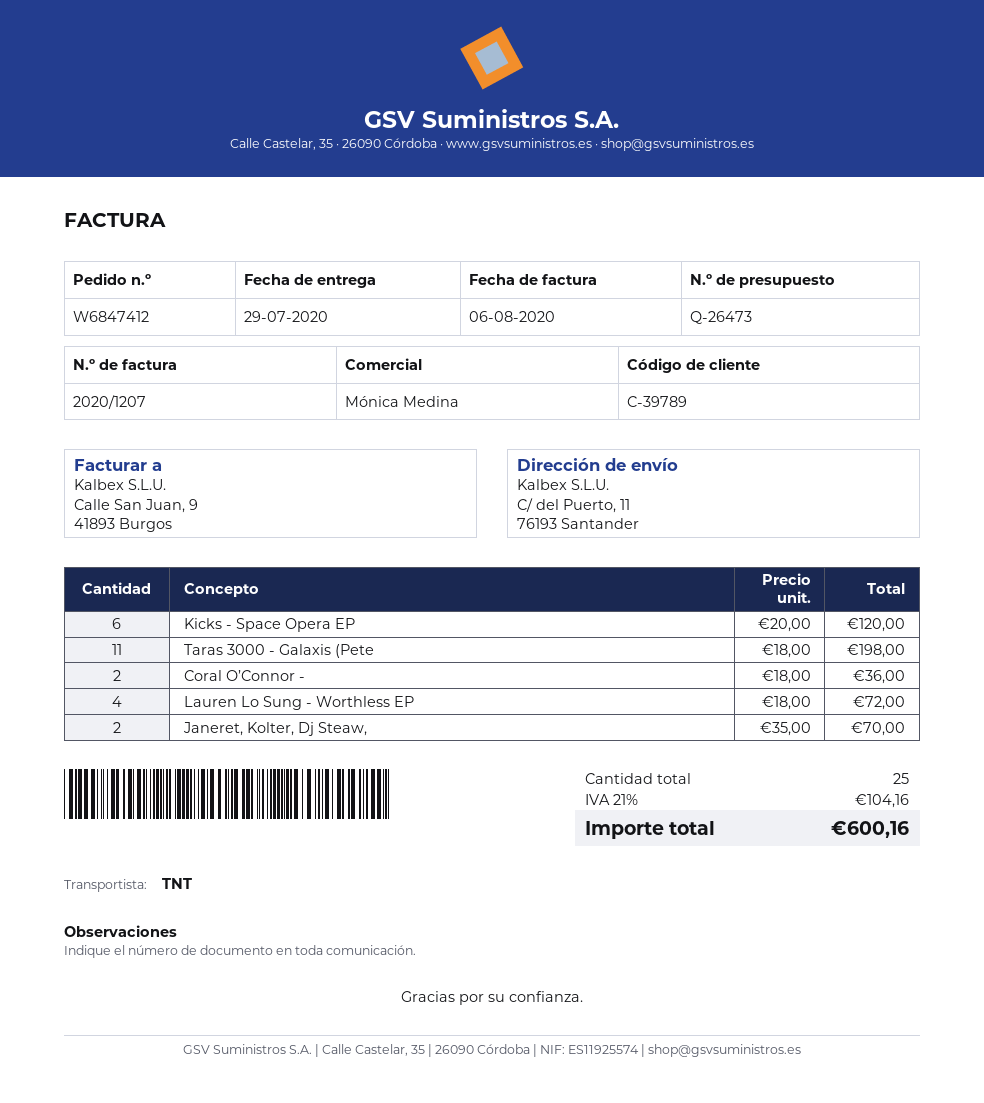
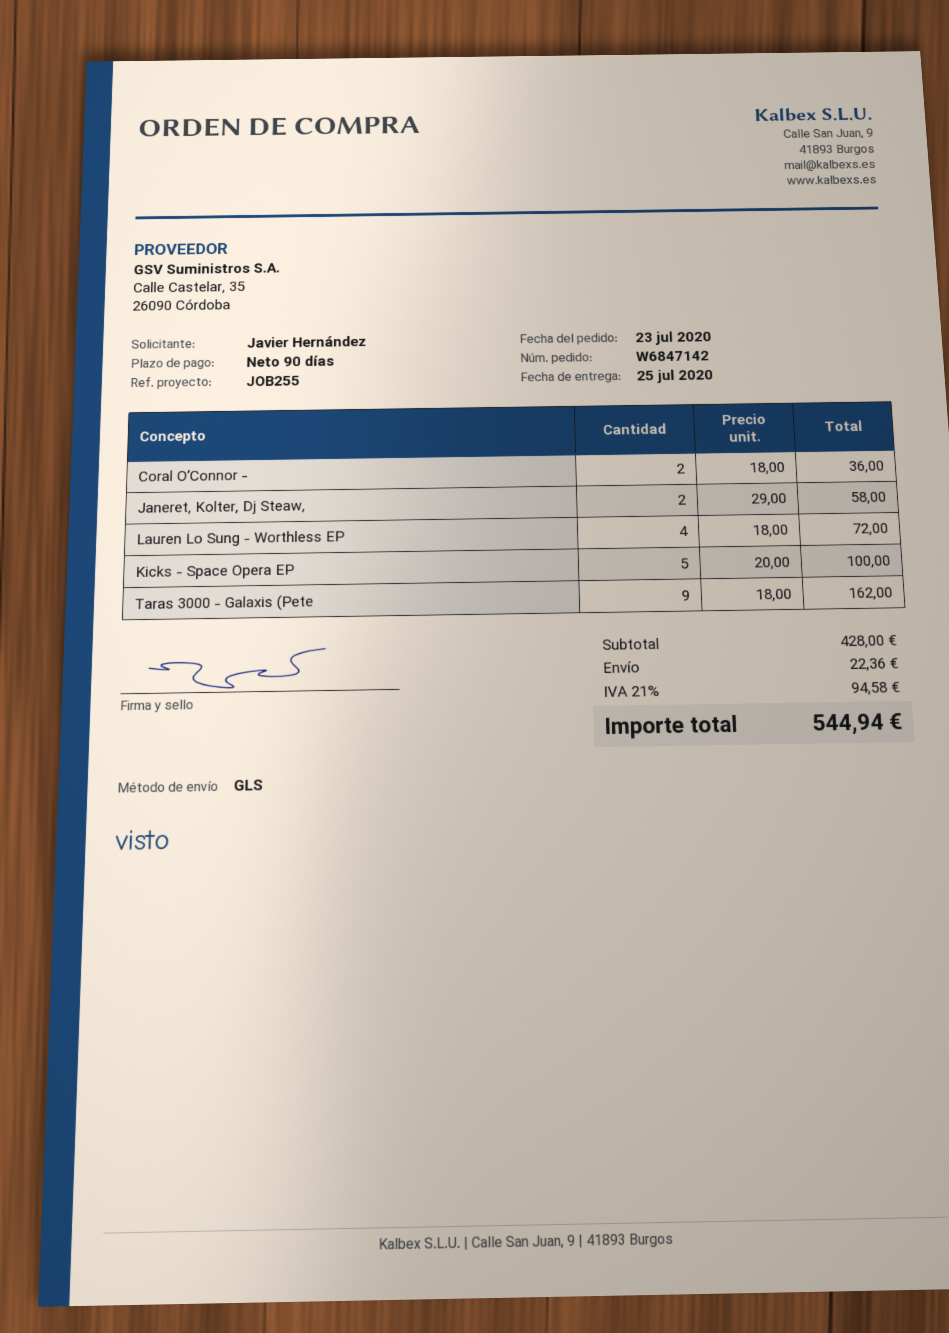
order number: W6847412 -> W6847142
delivery date: 2020-07-29 -> 2020-07-25
shipping method: TNT -> GLS
Kicks - Space Opera EP: 6 x 20.00 = 120.00 -> 5 x 20.00 = 100.00
Taras 3000 - Galaxis (Pete: 11 x 18.00 = 198.00 -> 9 x 18.00 = 162.00
Janeret, Kolter, Dj Steaw,: 2 x 35.00 = 70.00 -> 2 x 29.00 = 58.00
shipping: none -> 22.36
tax: 21% = 104.16 -> 21% = 94.58
total: 600.16 -> 544.94

